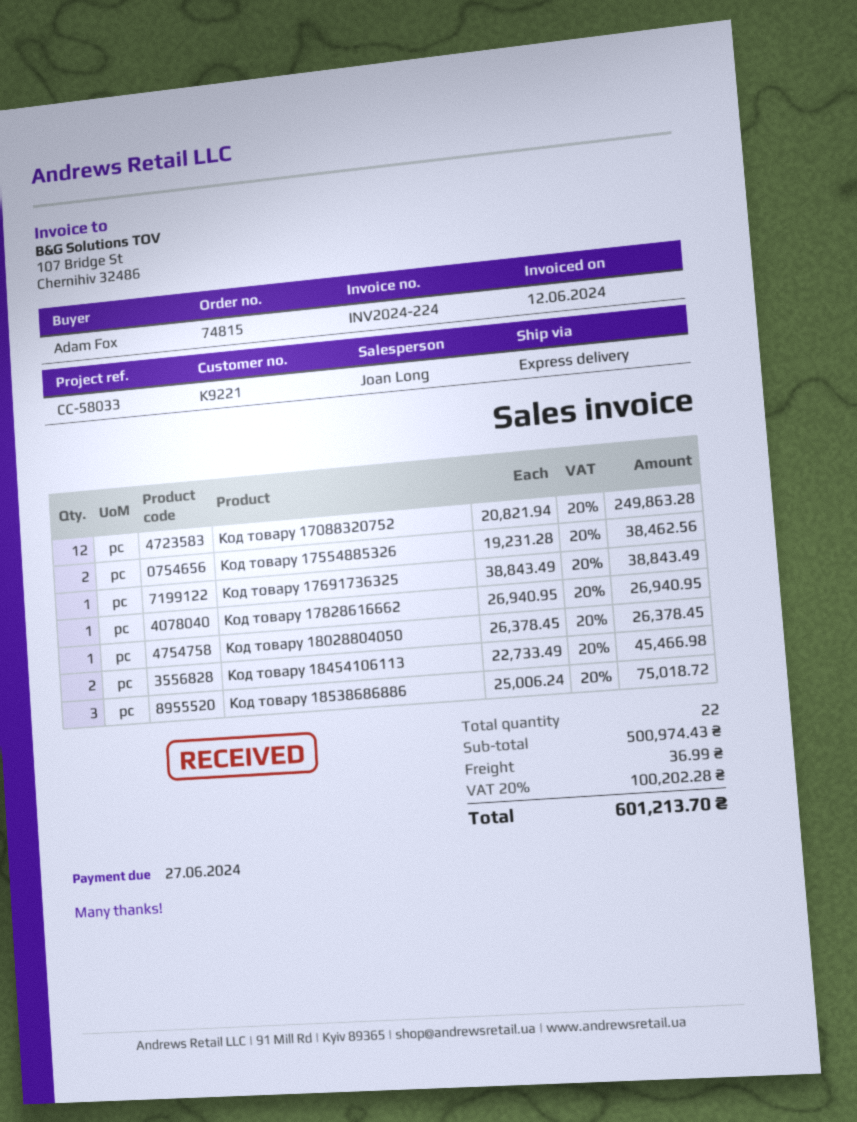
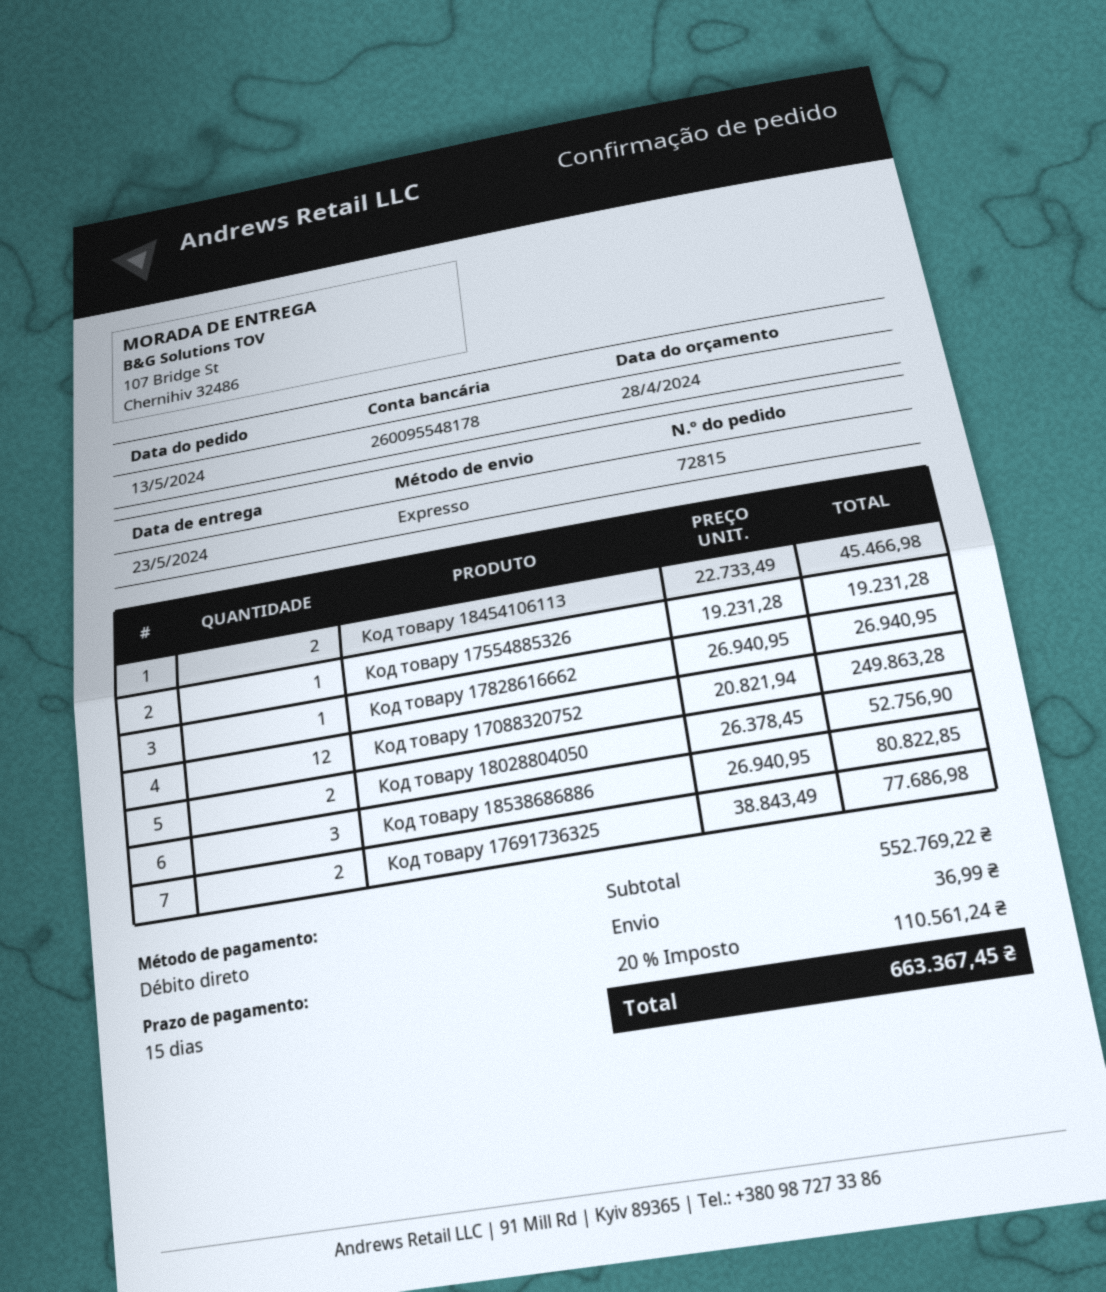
order number: 74815 -> 72815
Код товару 17554885326: 2 x 19231.28 = 38462.56 -> 1 x 19231.28 = 19231.28
Код товару 17691736325: 1 x 38843.49 = 38843.49 -> 2 x 38843.49 = 77686.98
Код товару 18028804050: 1 x 26378.45 = 26378.45 -> 2 x 26378.45 = 52756.90
Код товару 18538686886: 3 x 25006.24 = 75018.72 -> 3 x 26940.95 = 80822.85
subtotal: 500974.43 -> 552769.22
tax: 20% = 100202.28 -> 20% = 110561.24
total: 601213.70 -> 663367.45

